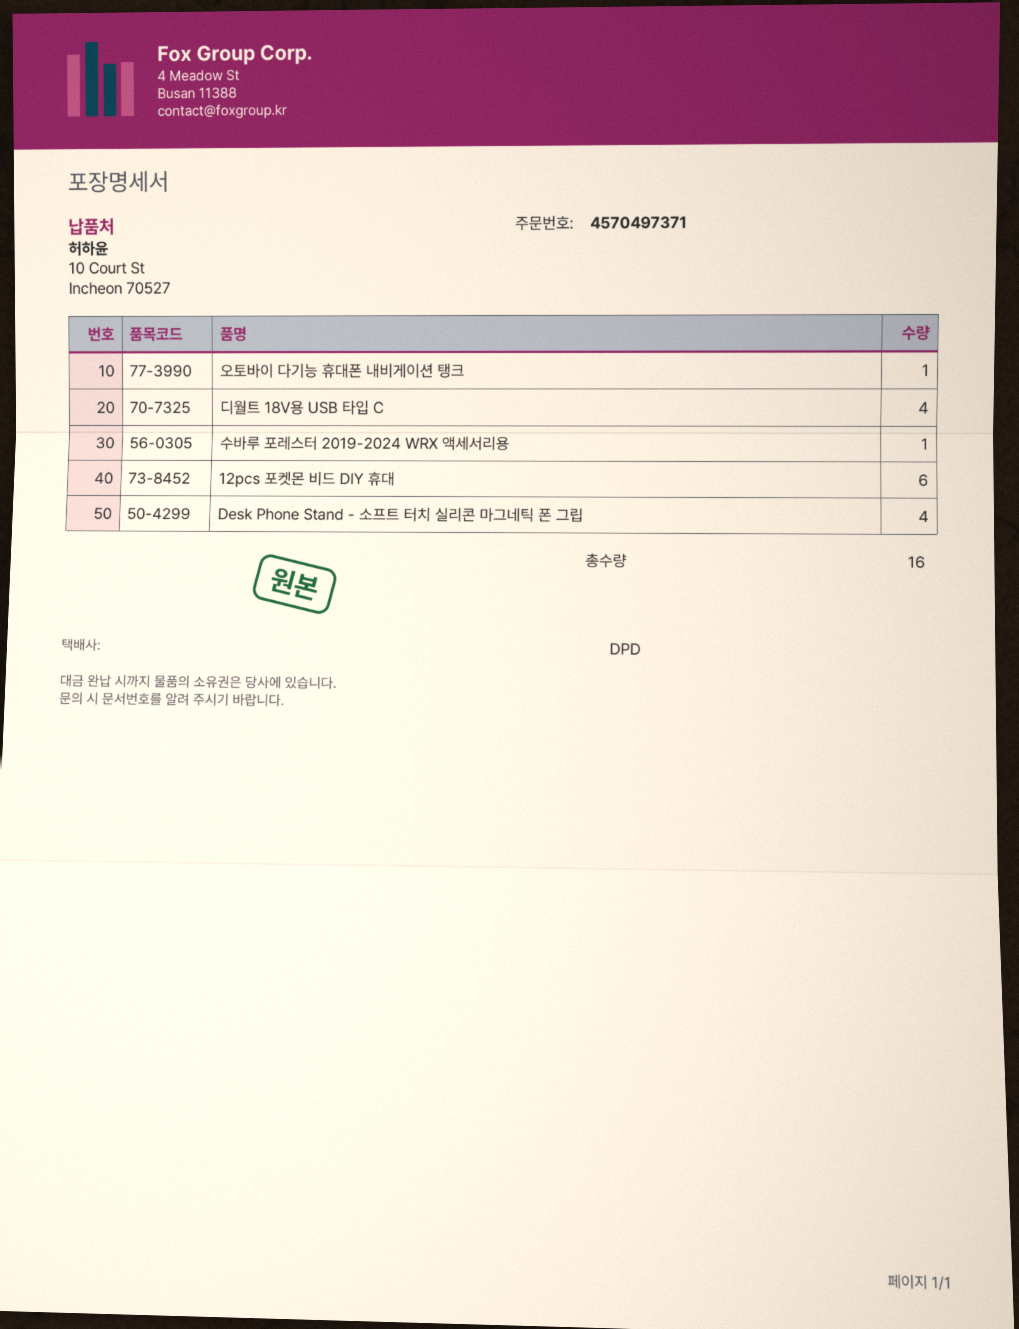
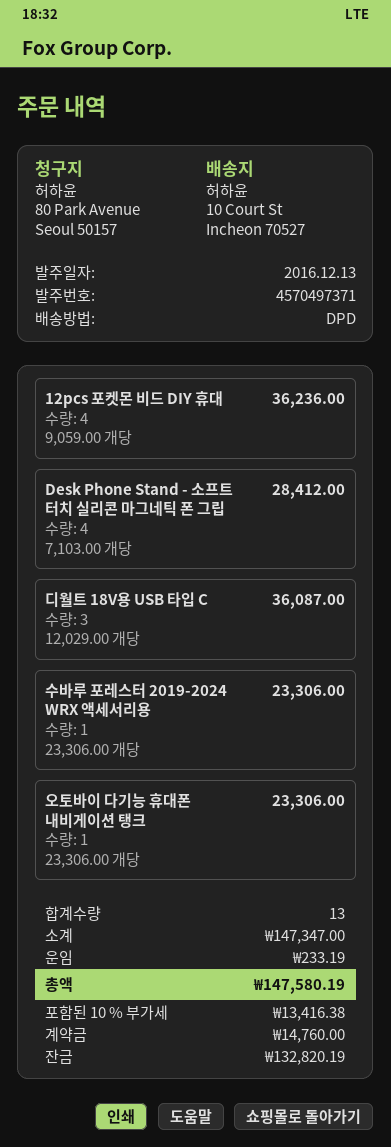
디월트 18V용 USB 타입 C: 4 -> 3
12pcs 포켓몬 비드 DIY 휴대: 6 -> 4
total quantity: 16 -> 13

